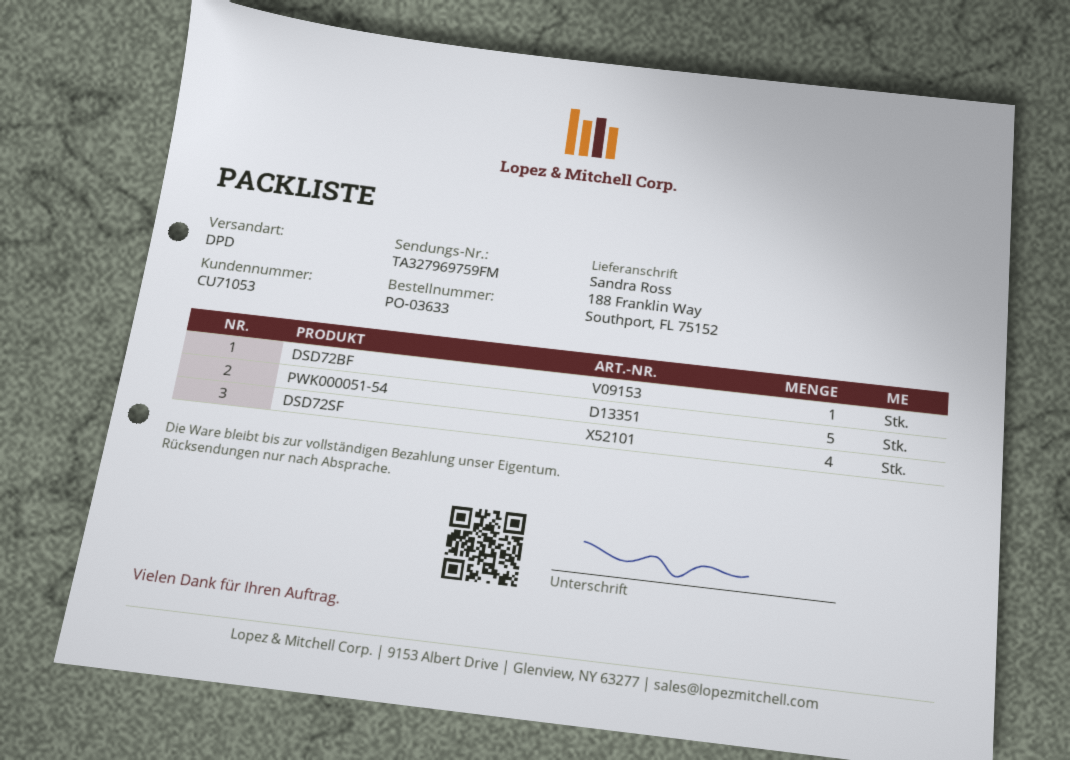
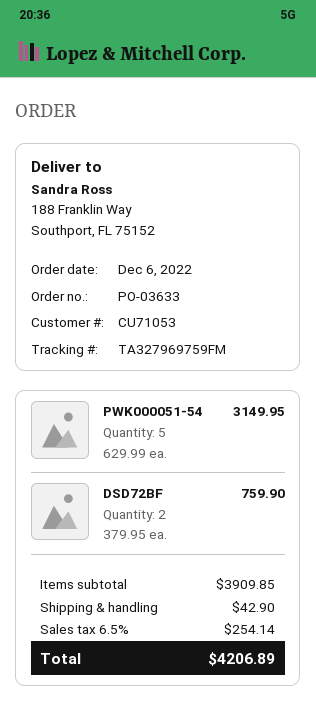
DSD72BF: 1 -> 2
DSD72SF: 4 -> none

